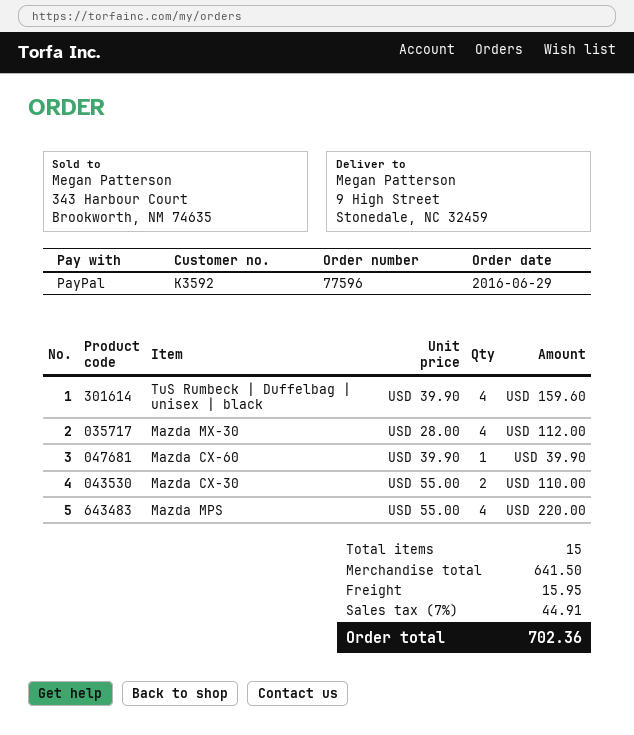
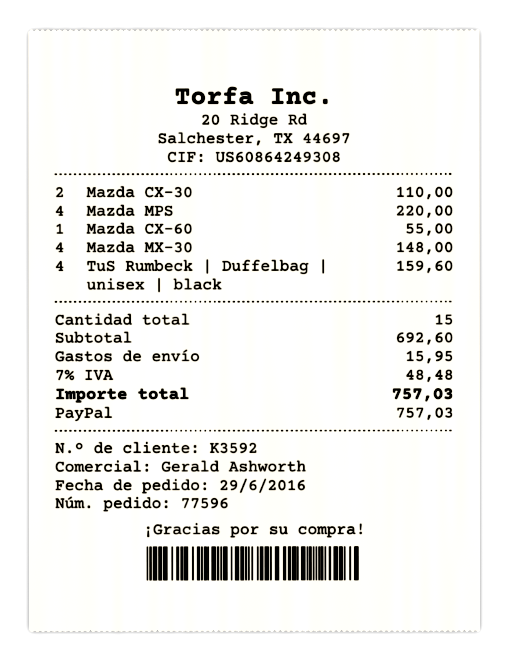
Mazda MX-30: 4 for 112.00 -> 4 for 148.00
Mazda CX-60: 1 for 39.90 -> 1 for 55.00
subtotal: 641.50 -> 692.60
tax: 7% = 44.91 -> 7% = 48.48
total: 702.36 -> 757.03

